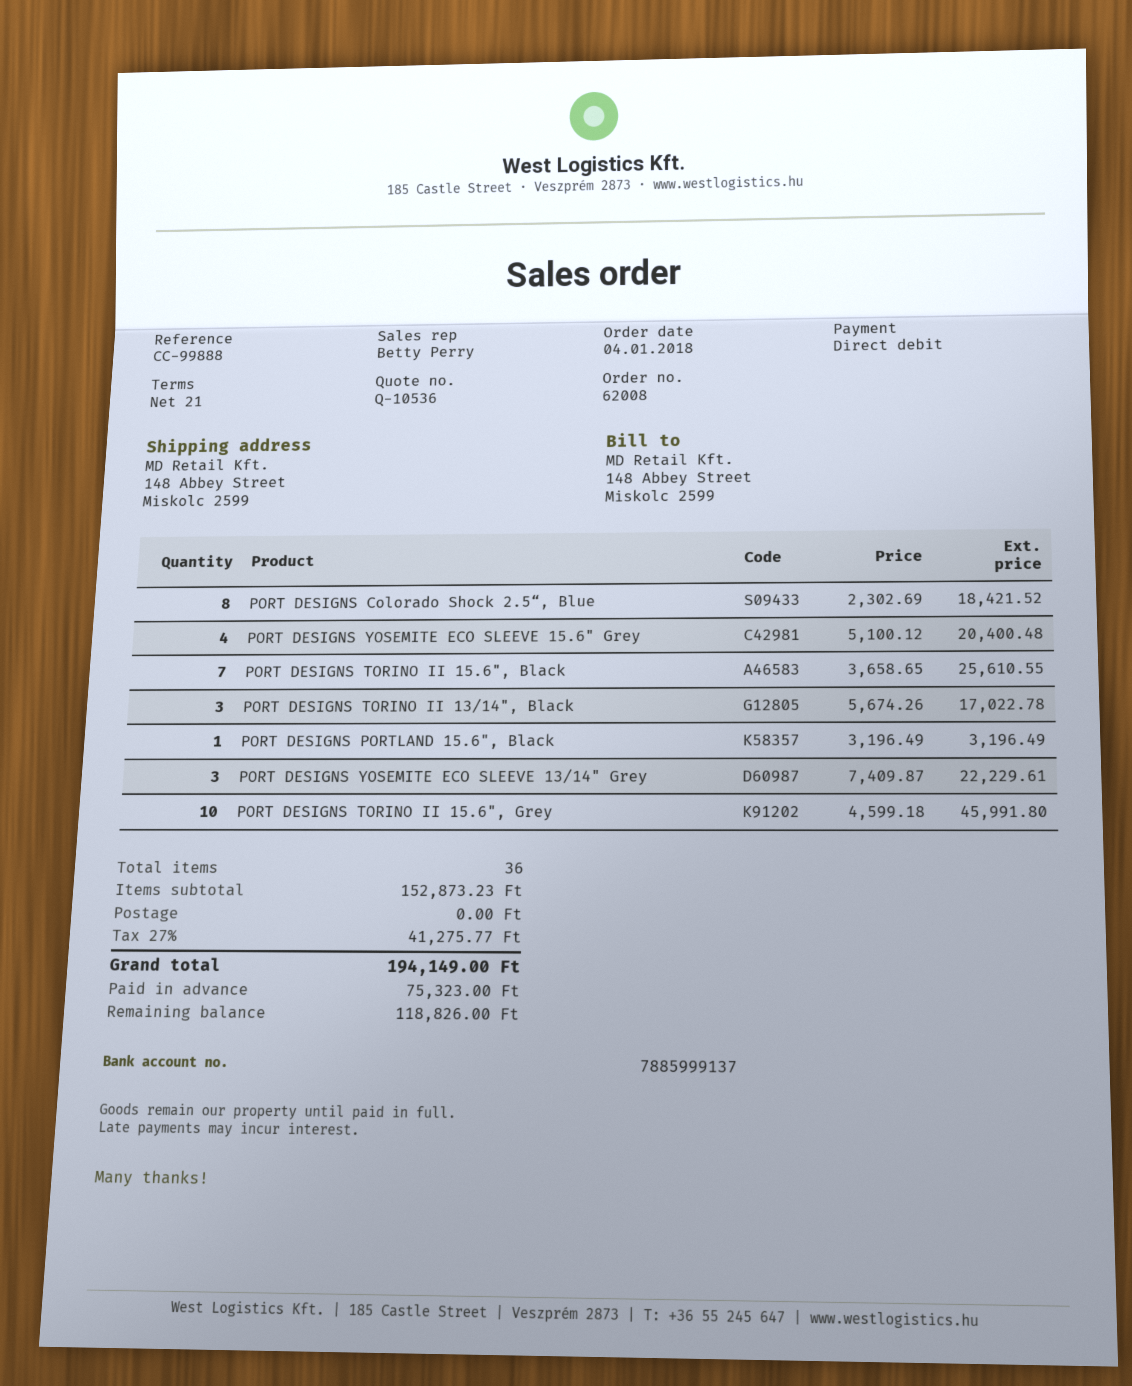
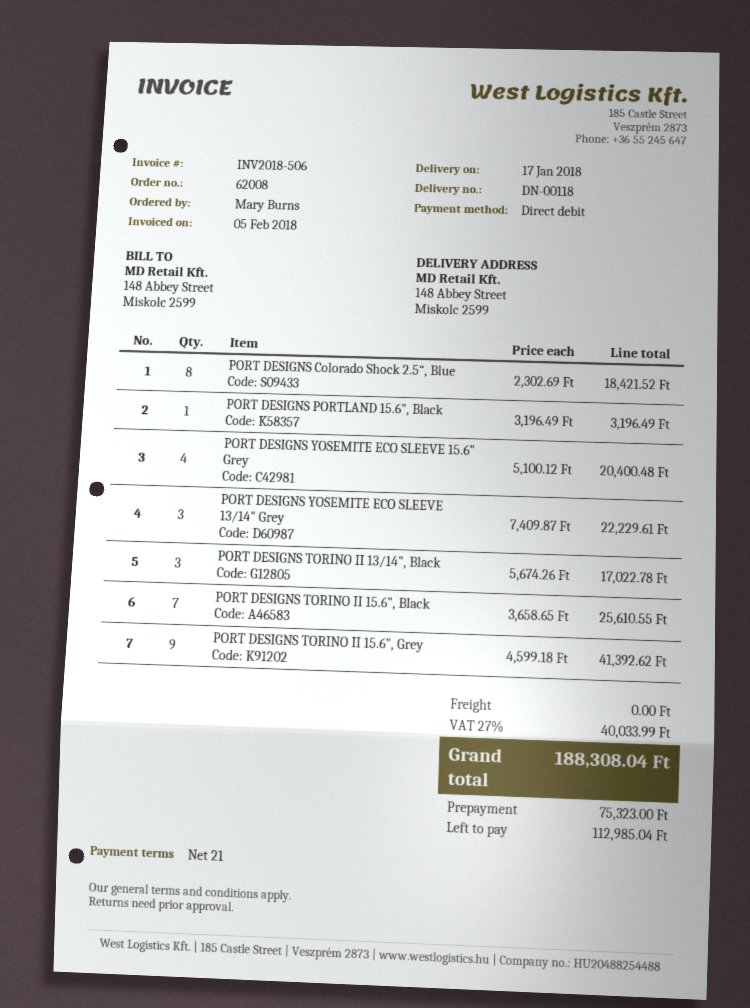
PORT DESIGNS TORINO II 15.6", Grey: 10 x 4599.18 = 45991.80 -> 9 x 4599.18 = 41392.62
tax: 27% = 41275.77 -> 27% = 40033.99
total: 194149.00 -> 188308.04
balance: 118826.00 -> 112985.04

